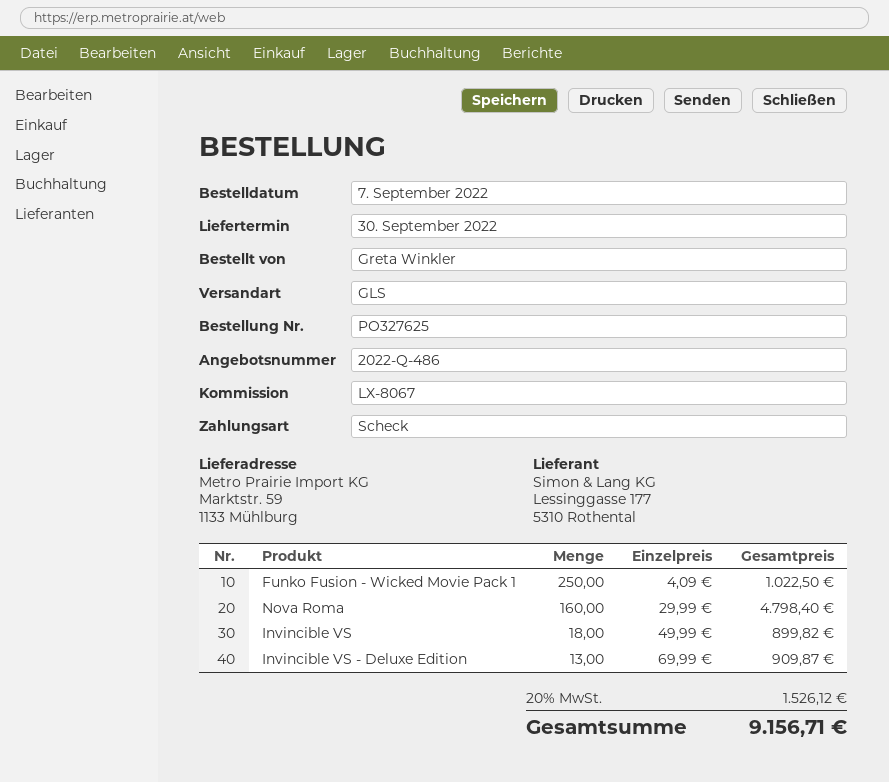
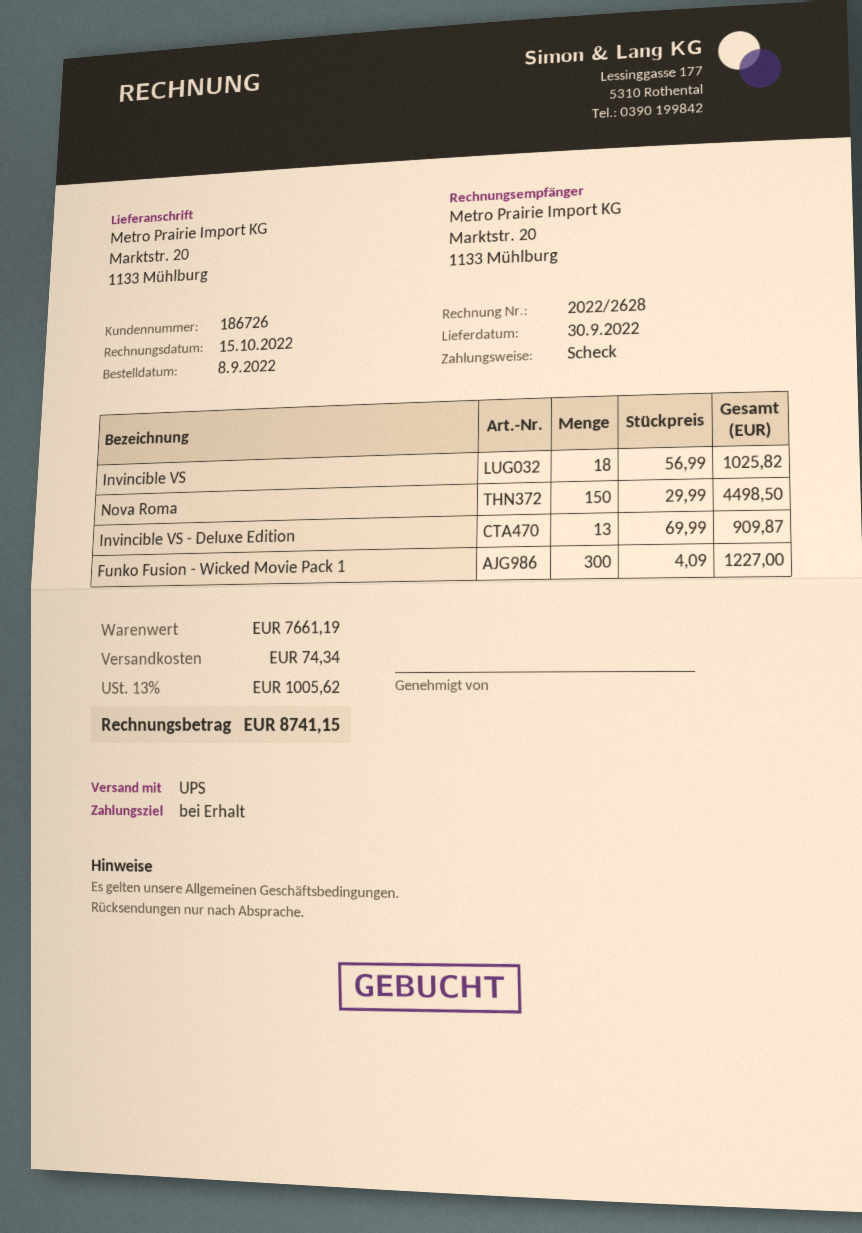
order date: 2022-09-07 -> 2022-09-08
shipping method: GLS -> UPS
ship to: Marktstr. 59, 1133 Mühlburg -> Marktstr. 20, 1133 Mühlburg
Funko Fusion - Wicked Movie Pack 1: 250 x 4.09 = 1022.50 -> 300 x 4.09 = 1227.00
Nova Roma: 160 x 29.99 = 4798.40 -> 150 x 29.99 = 4498.50
Invincible VS: 18 x 49.99 = 899.82 -> 18 x 56.99 = 1025.82
shipping: none -> 74.34
tax: 20% = 1526.12 -> 13% = 1005.62
total: 9156.71 -> 8741.15

